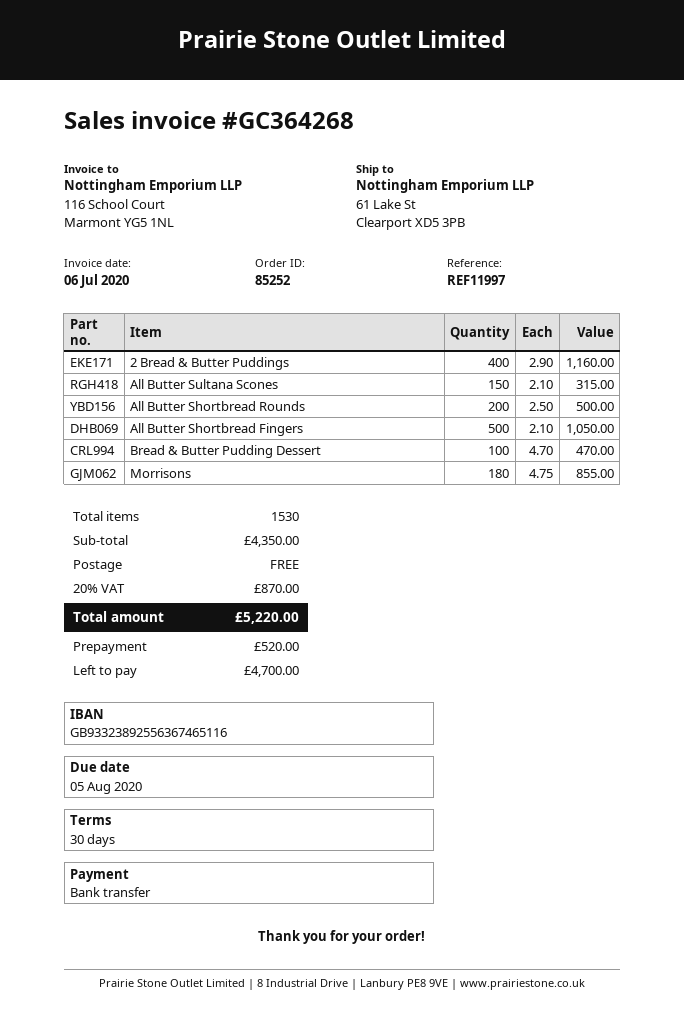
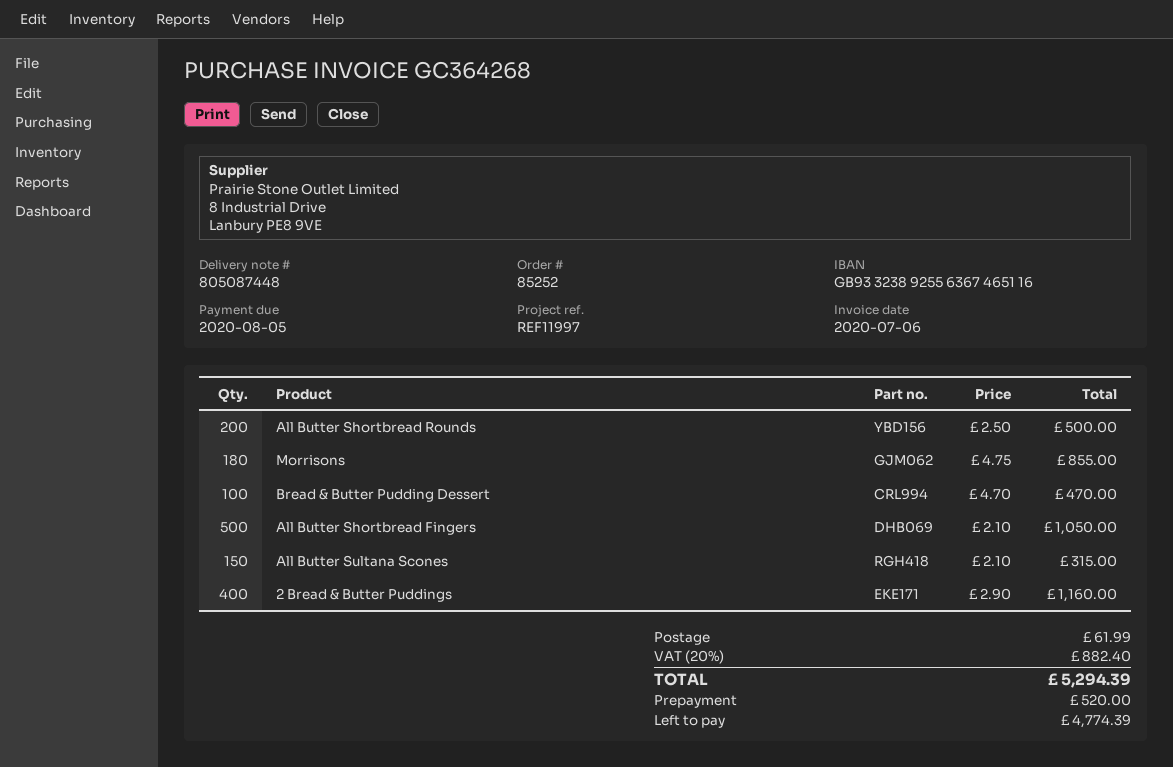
shipping: 0.00 -> 61.99
tax: 20% = 870.00 -> 20% = 882.40
total: 5220.00 -> 5294.39
balance: 4700.00 -> 4774.39

